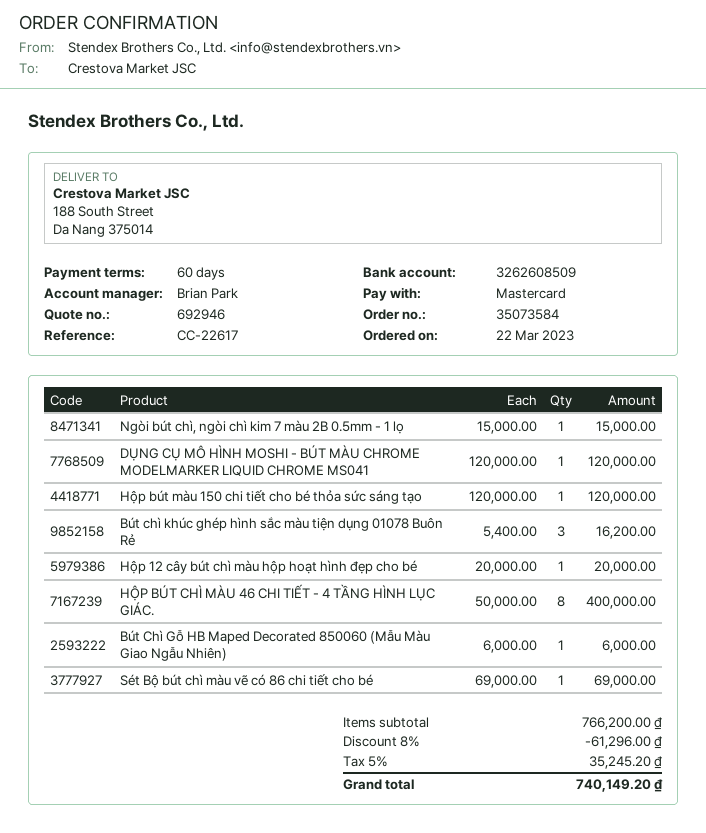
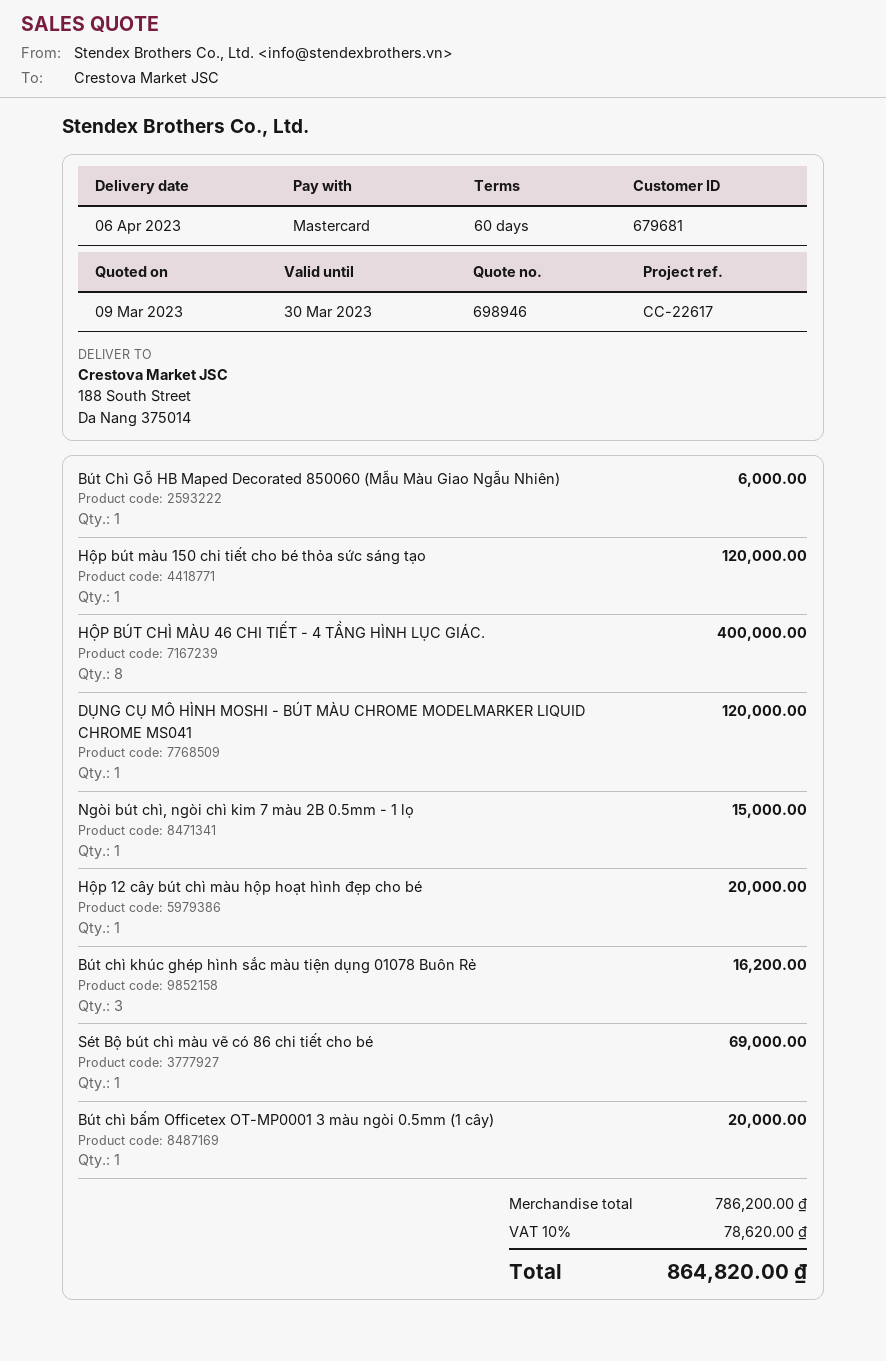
quote number: 692946 -> 698946
Bút chì bấm Officetex OT-MP0001 3 màu ngòi 0.5mm (1 cây): none -> 1 for 20000.00
subtotal: 766200.00 -> 786200.00
discount: 8% = 61296.00 -> none
tax: 5% = 35245.20 -> 10% = 78620.00
total: 740149.20 -> 864820.00

